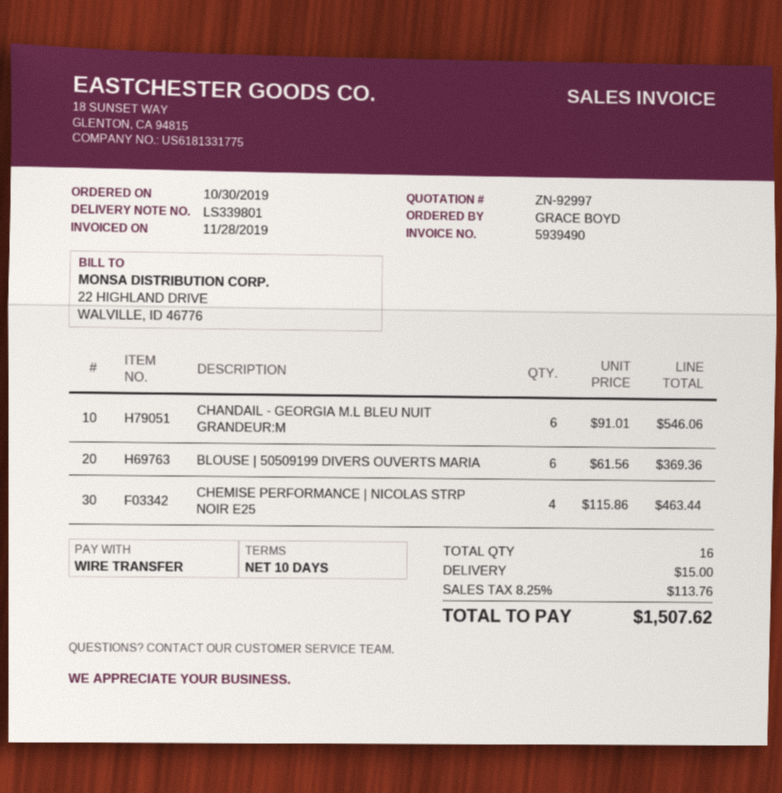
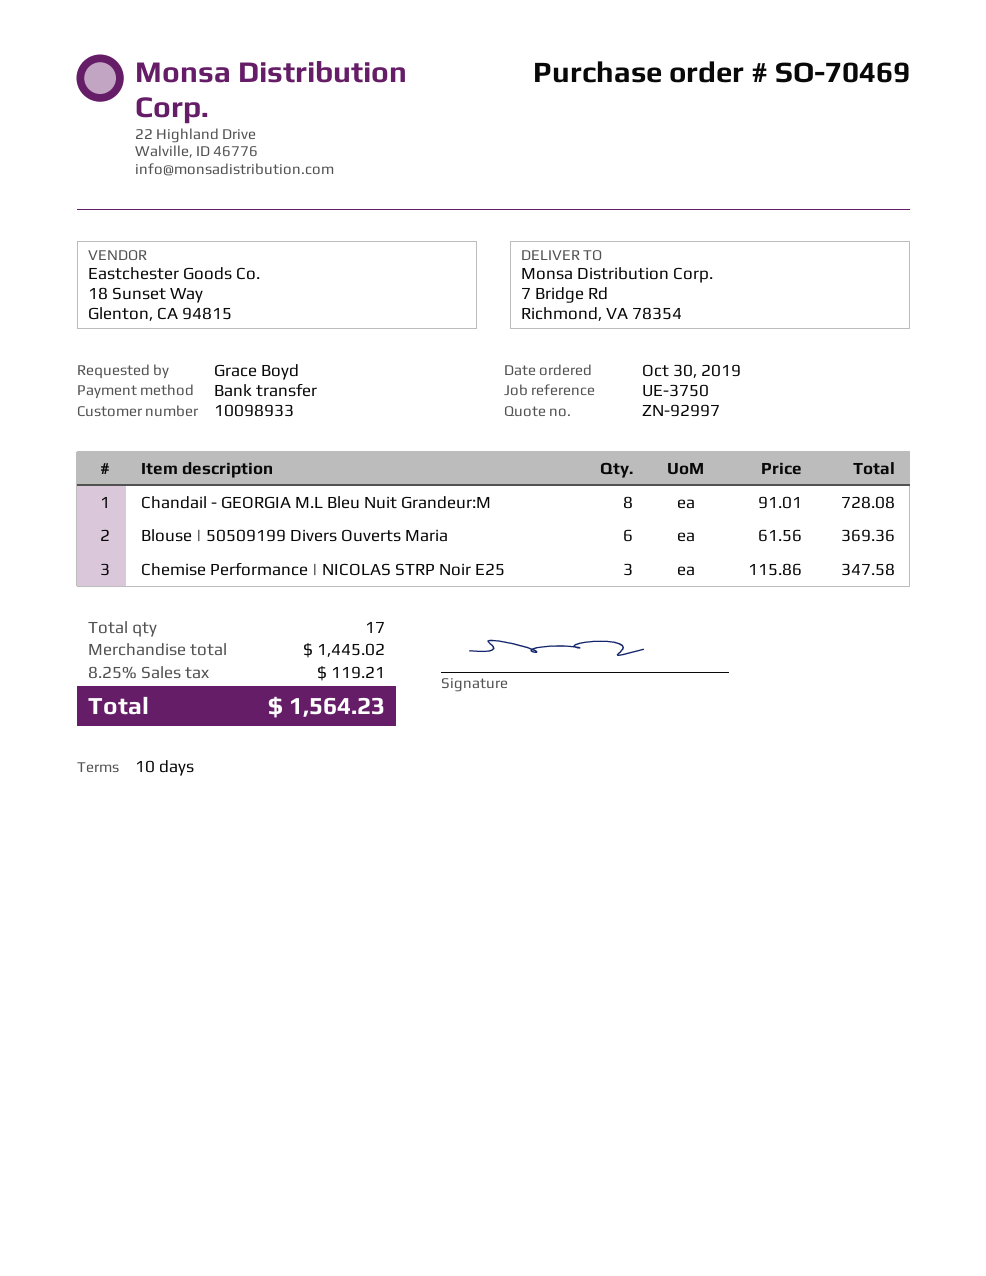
CHANDAIL - GEORGIA M.L BLEU NUIT GRANDEUR:M: 6 x 91.01 = 546.06 -> 8 x 91.01 = 728.08
CHEMISE PERFORMANCE | NICOLAS STRP NOIR E25: 4 x 115.86 = 463.44 -> 3 x 115.86 = 347.58
total quantity: 16 -> 17
shipping: 15.00 -> none
tax: 8.25% = 113.76 -> 8.25% = 119.21
total: 1507.62 -> 1564.23

